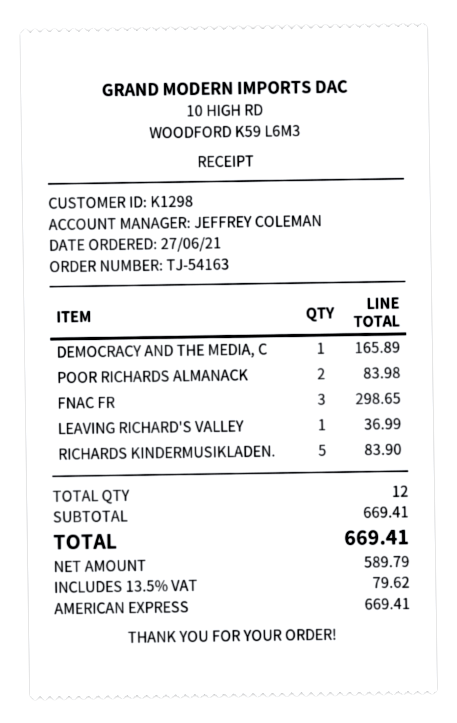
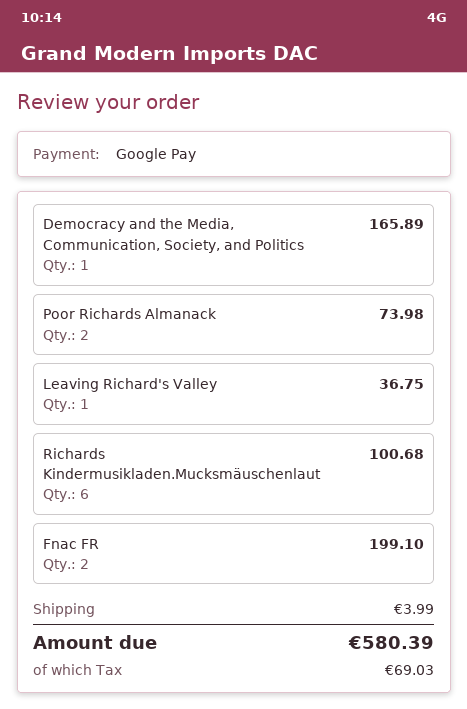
payment method: American Express -> Google Pay
POOR RICHARDS ALMANACK: 2 for 83.98 -> 2 for 73.98
FNAC FR: 3 for 298.65 -> 2 for 199.10
LEAVING RICHARD'S VALLEY: 1 for 36.99 -> 1 for 36.75
RICHARDS KINDERMUSIKLADEN.: 5 for 83.90 -> 6 for 100.68
shipping: none -> 3.99
tax: 79.62 -> 69.03
total: 669.41 -> 580.39

